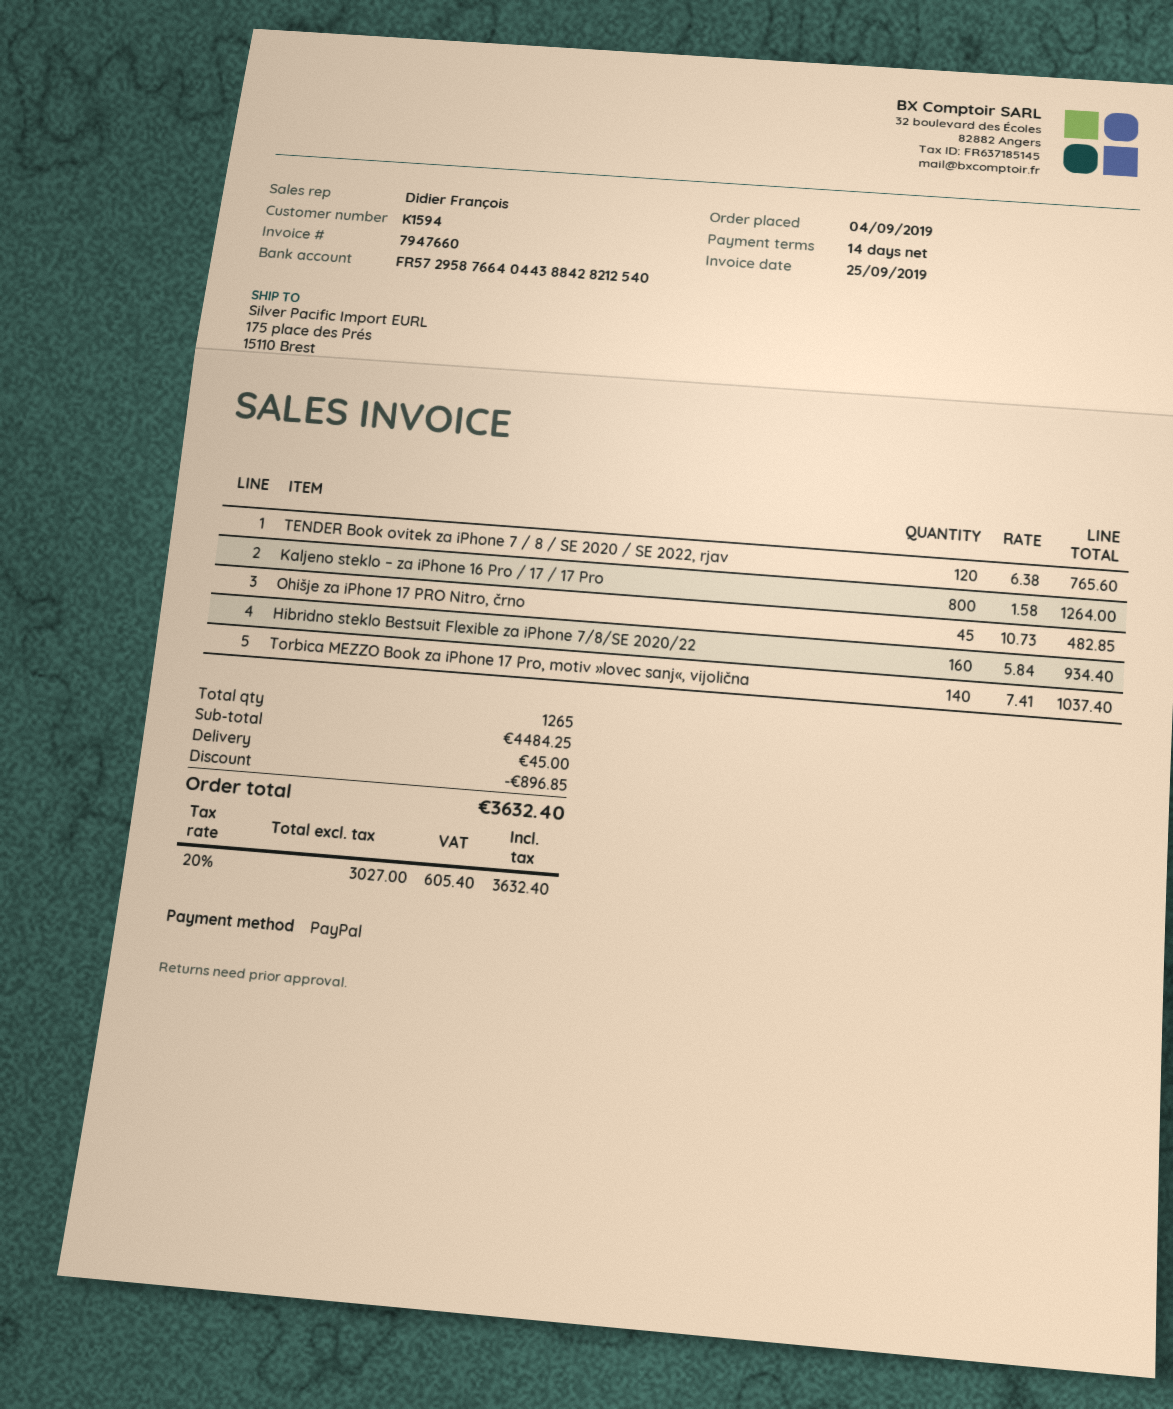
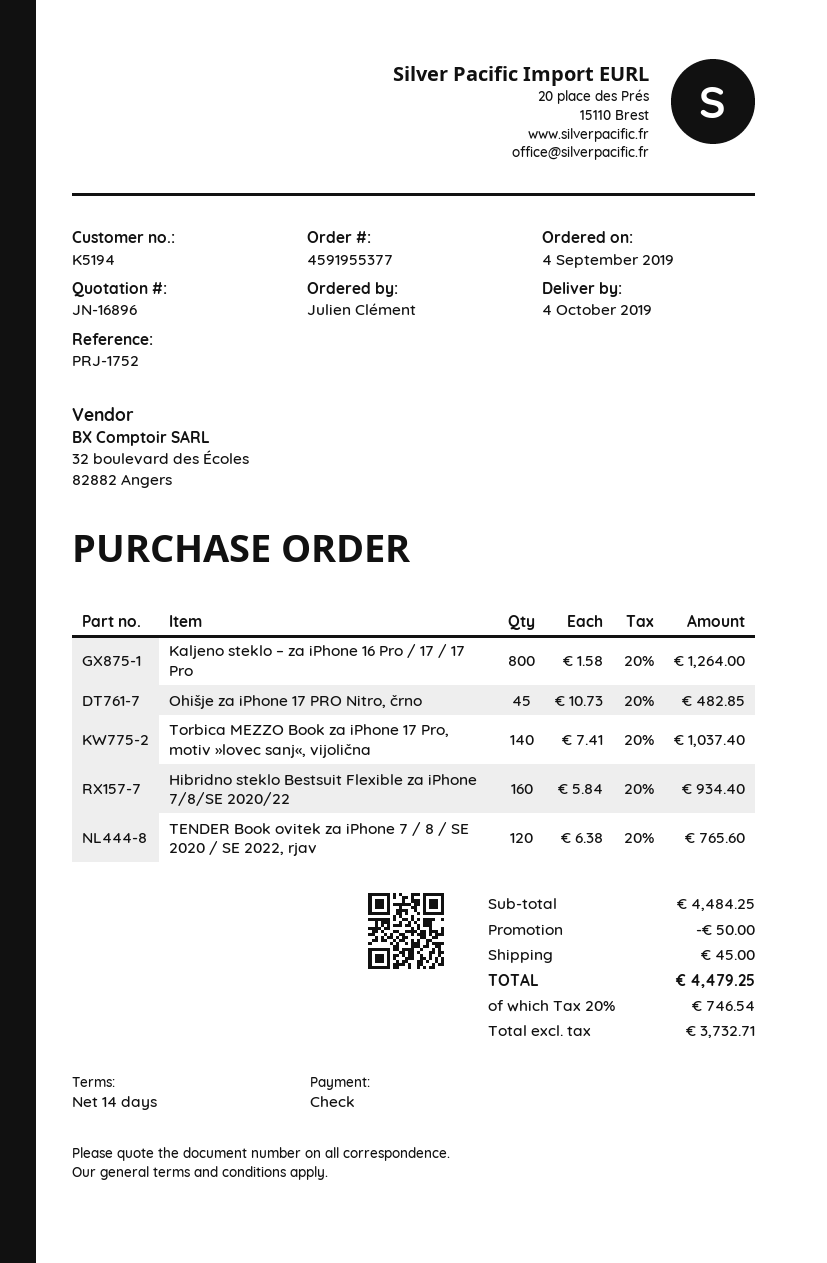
customer number: K1594 -> K5194
payment method: PayPal -> cheque
discount: 896.85 -> 50.00
net: 3027.00 -> 3732.71
tax: 20% = 605.40 -> 20% = 746.54
total: 3632.40 -> 4479.25

